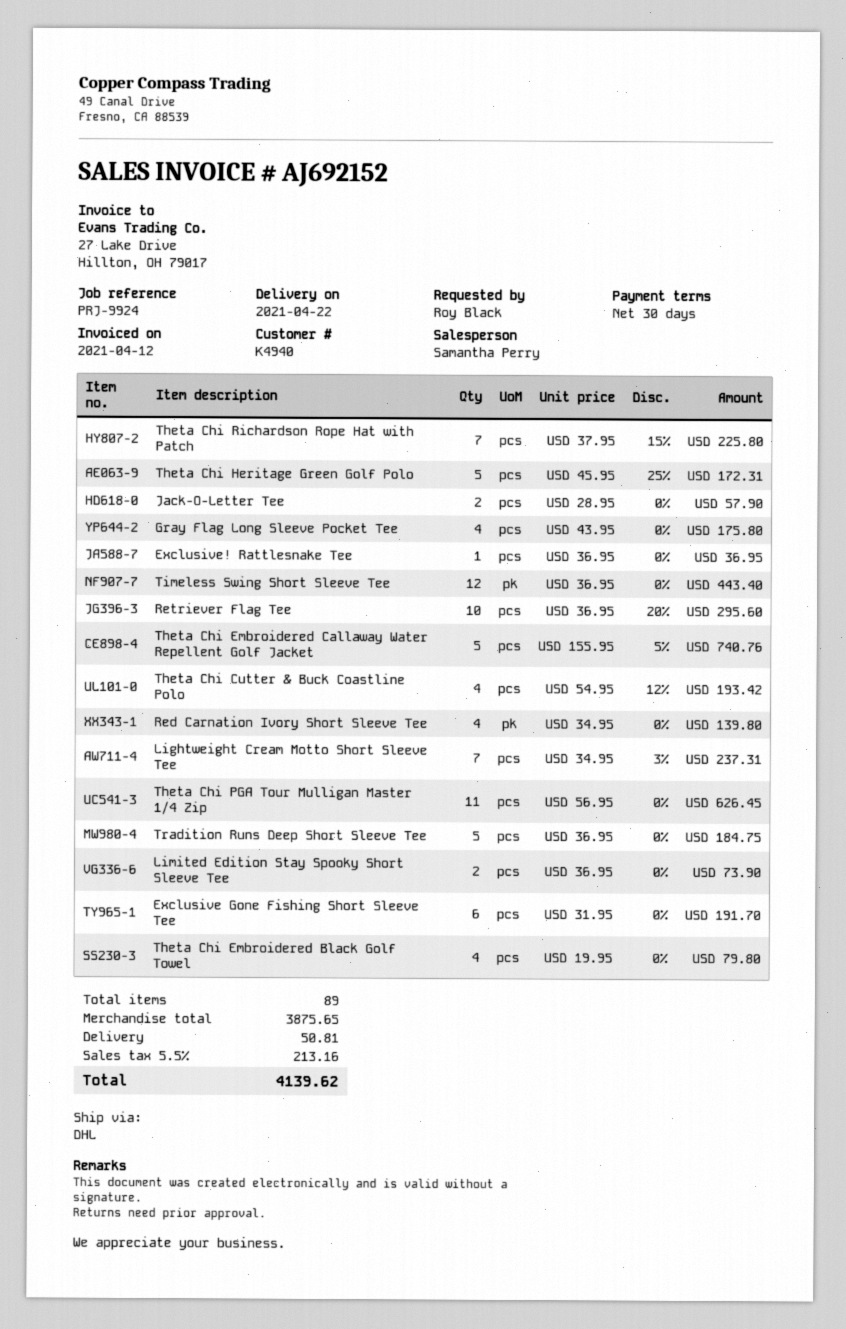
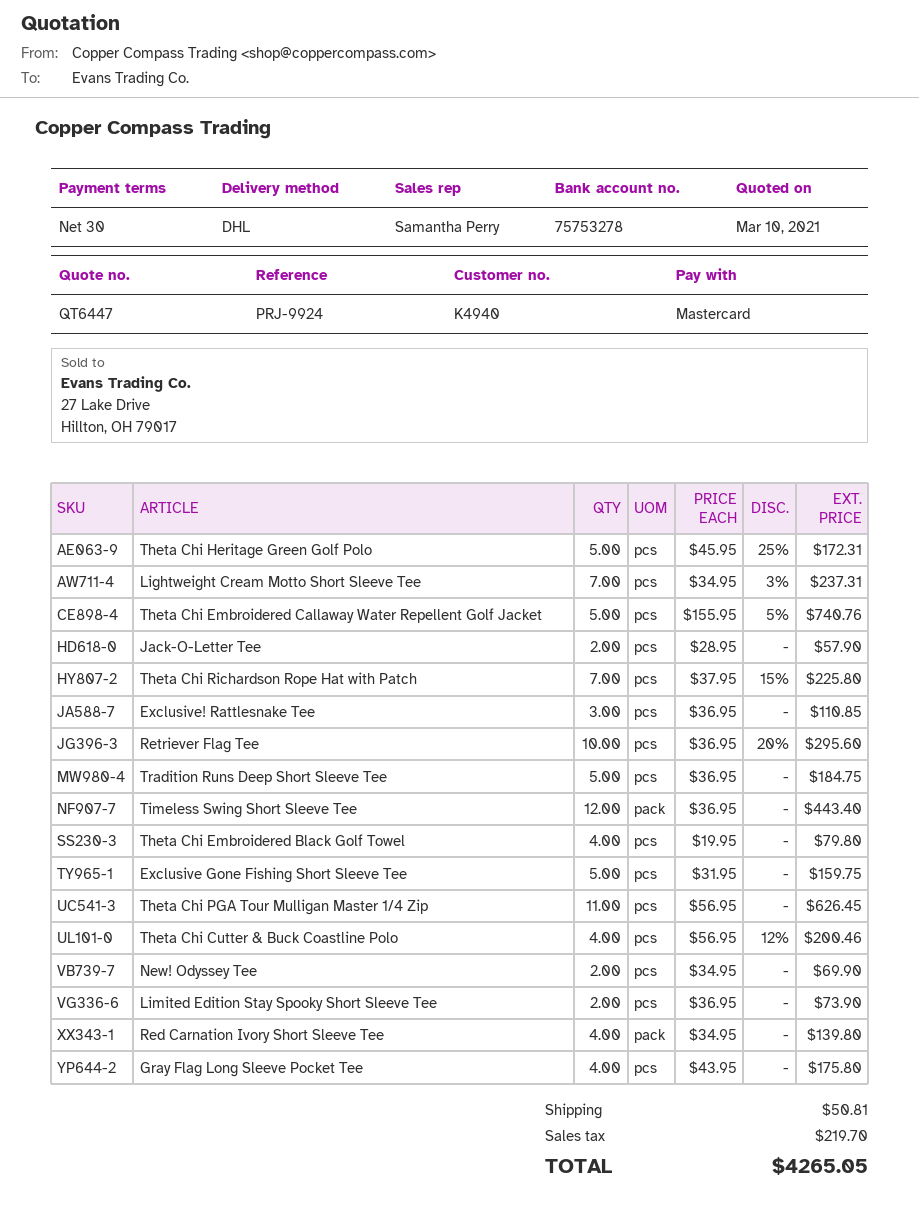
Exclusive! Rattlesnake Tee: 1 x 36.95 = 36.95 -> 3 x 36.95 = 110.85
Theta Chi Cutter & Buck Coastline Polo: 4 x 54.95 - 12% = 193.42 -> 4 x 56.95 - 12% = 200.46
Exclusive Gone Fishing Short Sleeve Tee: 6 x 31.95 = 191.70 -> 5 x 31.95 = 159.75
New! Odyssey Tee: none -> 2 x 34.95 = 69.90
tax: 213.16 -> 219.70
total: 4139.62 -> 4265.05

